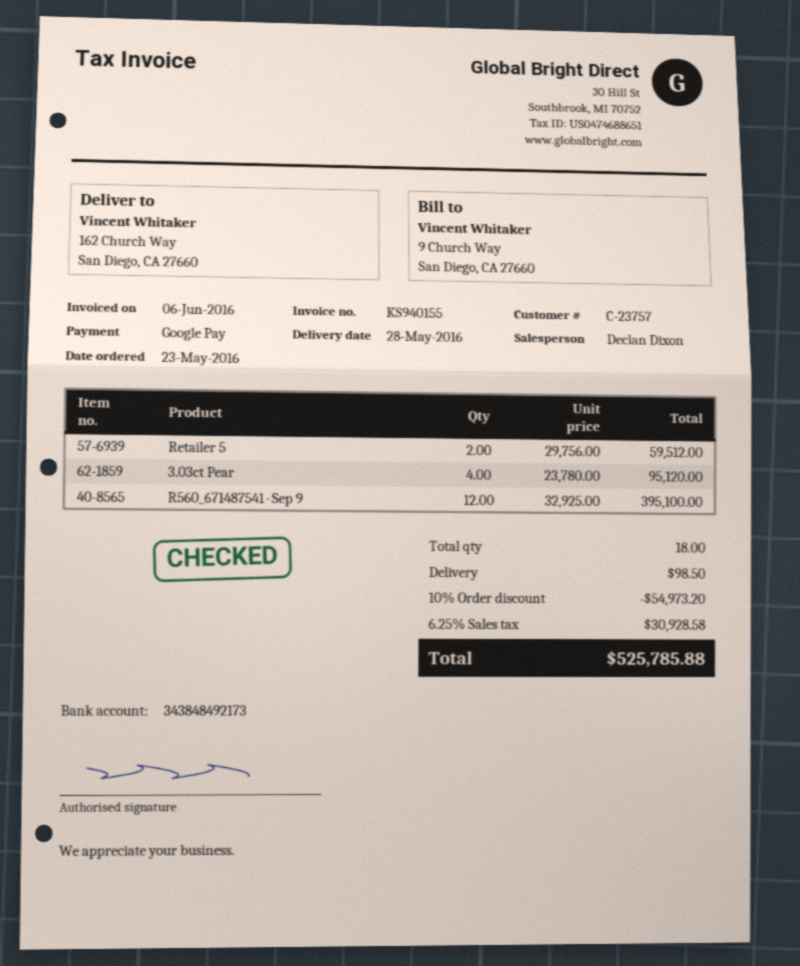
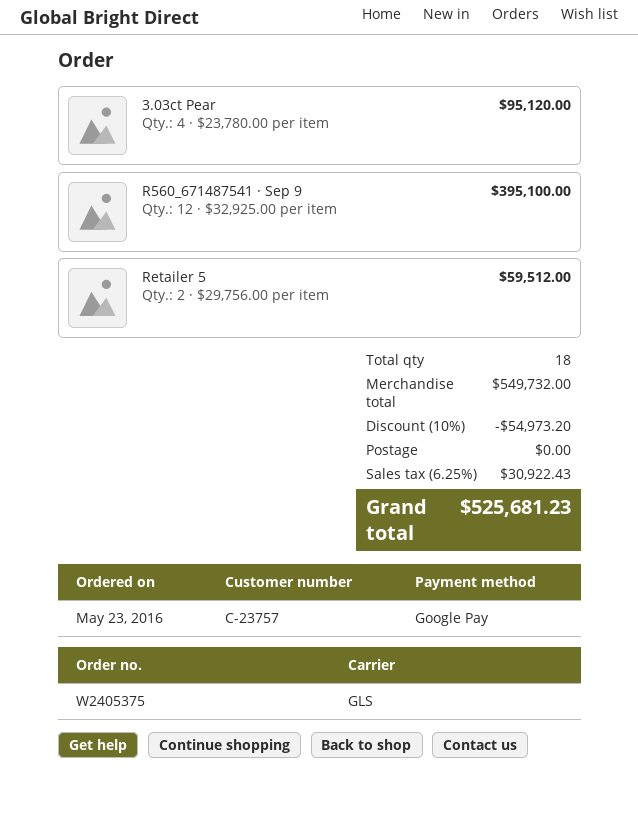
shipping: 98.50 -> 0.00
tax: 6.25% = 30928.58 -> 6.25% = 30922.43
total: 525785.88 -> 525681.23

